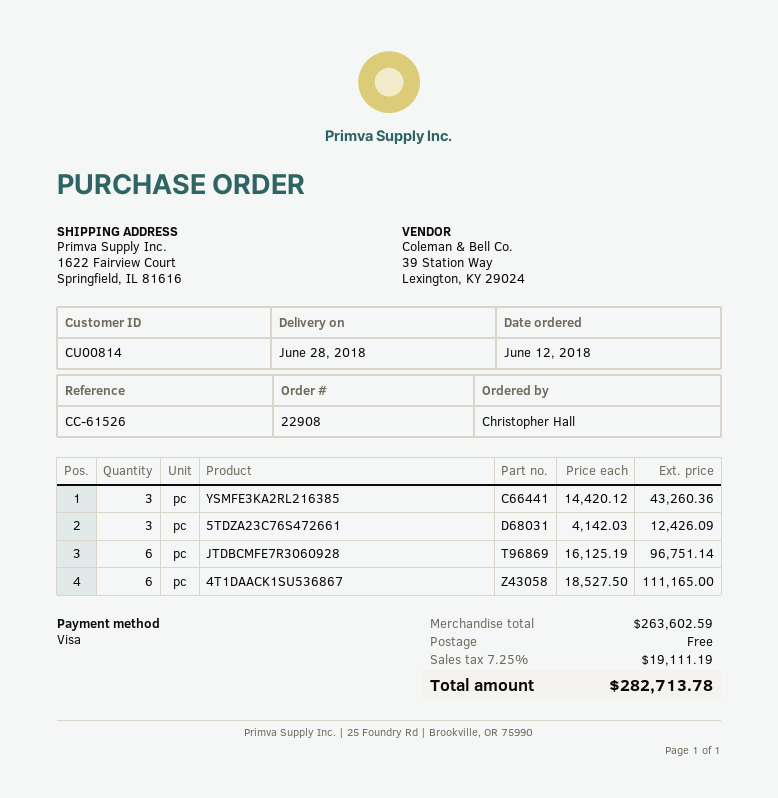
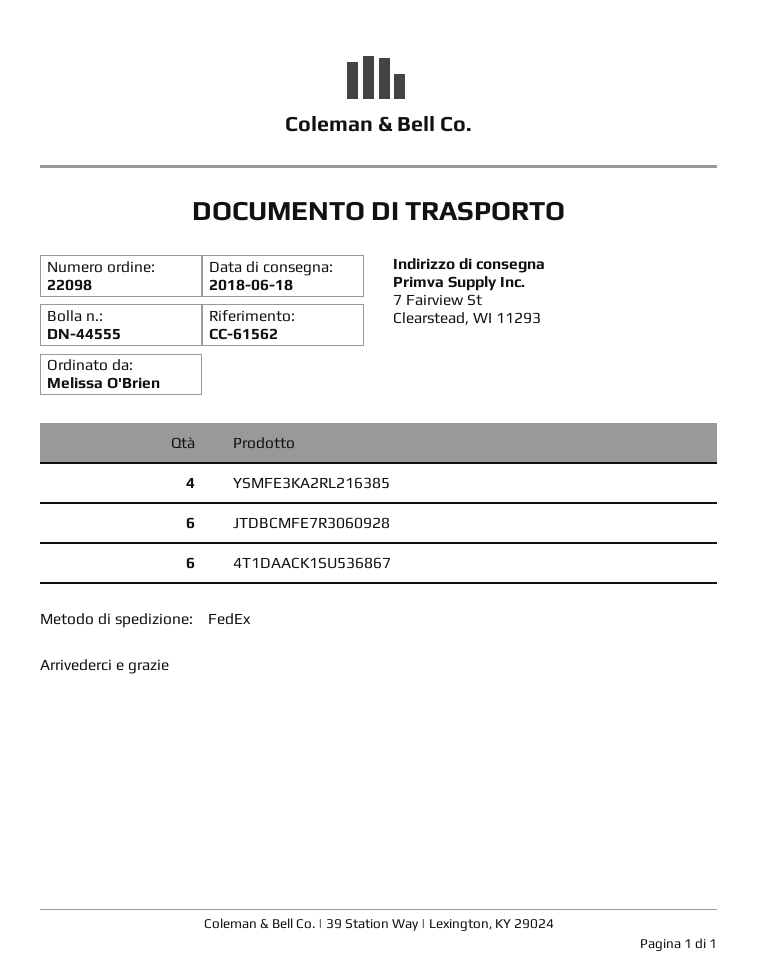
order number: 22908 -> 22098
delivery date: 2018-06-28 -> 2018-06-18
reference: CC-61526 -> CC-61562
ordered by: Christopher Hall -> Melissa O'Brien
ship to: 1622 Fairview Court, Springfield, IL 81616 -> 7 Fairview St, Clearstead, WI 11293
YSMFE3KA2RL216385: 3 -> 4
5TDZA23C76S472661: 3 -> none

